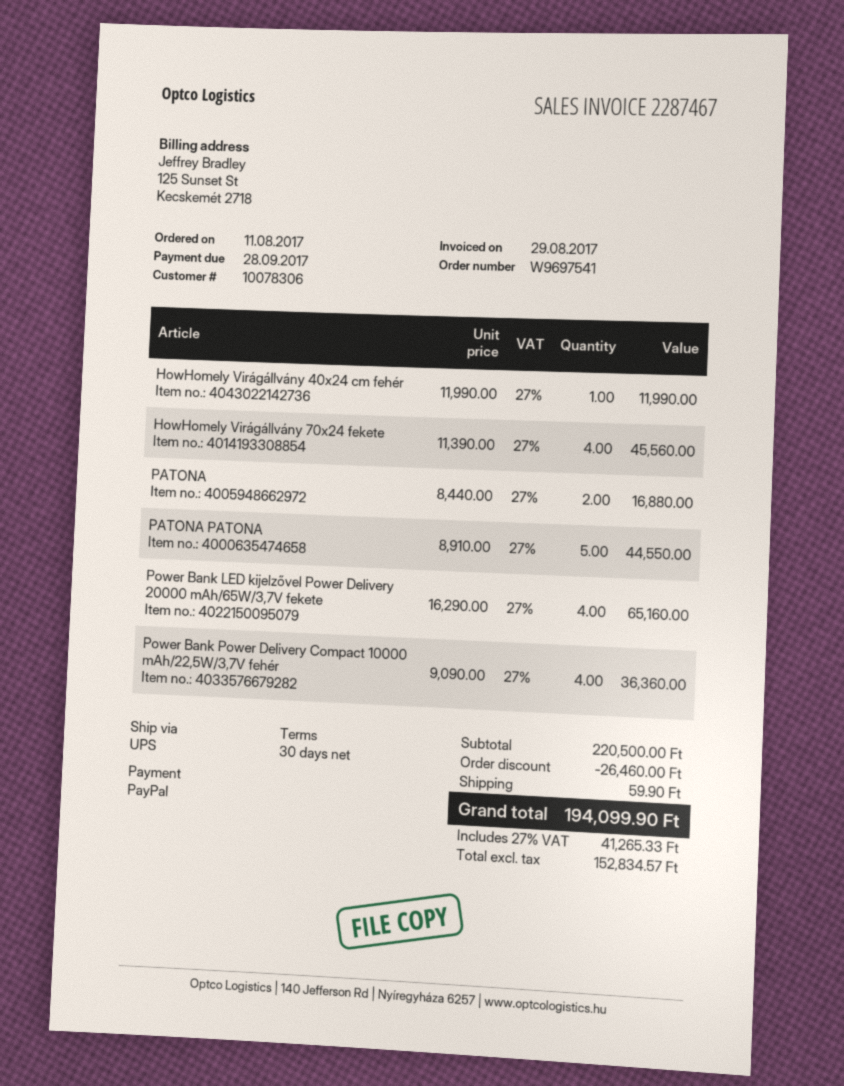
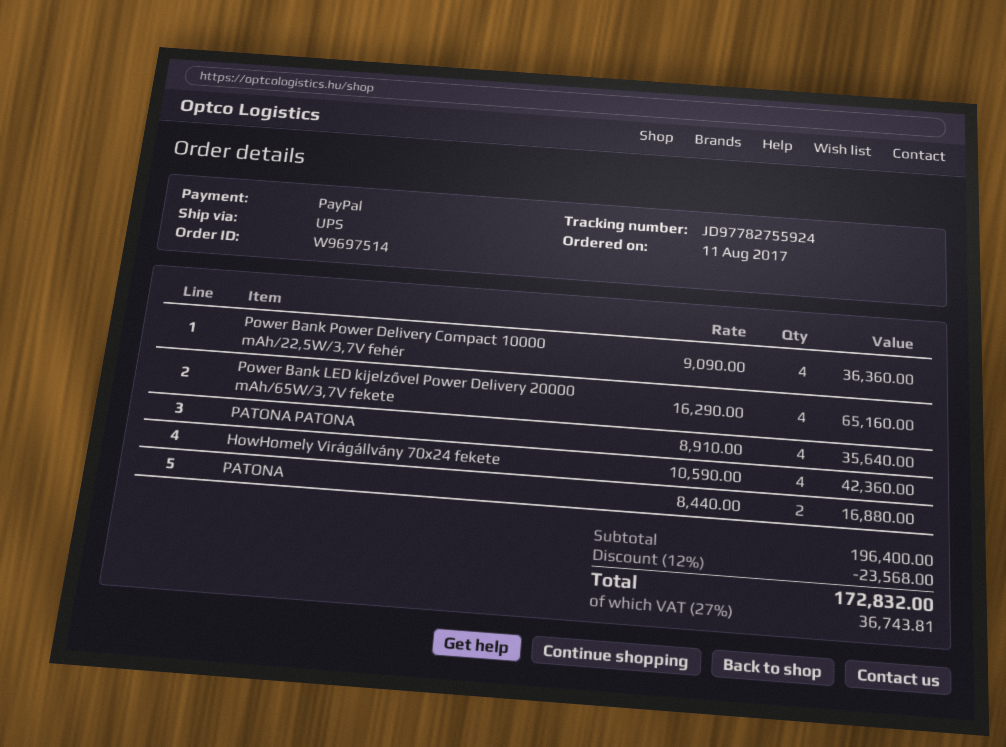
order number: W9697541 -> W9697514
HowHomely Virágállvány 40x24 cm fehér: 1 x 11990.00 = 11990.00 -> none
HowHomely Virágállvány 70x24 fekete: 4 x 11390.00 = 45560.00 -> 4 x 10590.00 = 42360.00
PATONA PATONA: 5 x 8910.00 = 44550.00 -> 4 x 8910.00 = 35640.00
subtotal: 220500.00 -> 196400.00
discount: 26460.00 -> 23568.00
shipping: 59.90 -> none
tax: 27% = 41265.33 -> 27% = 36743.81
total: 194099.90 -> 172832.00

